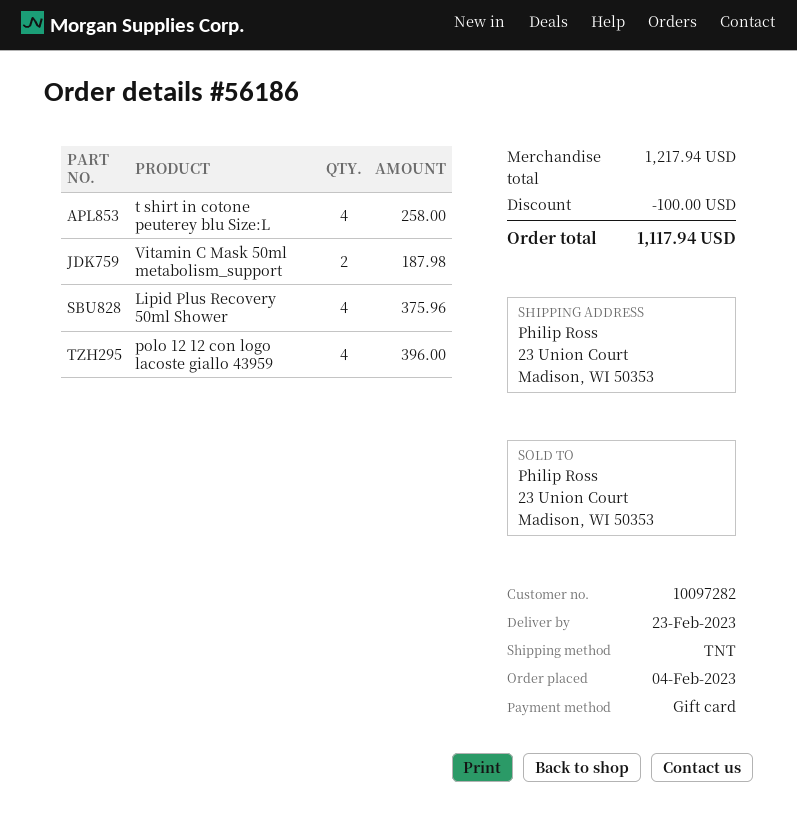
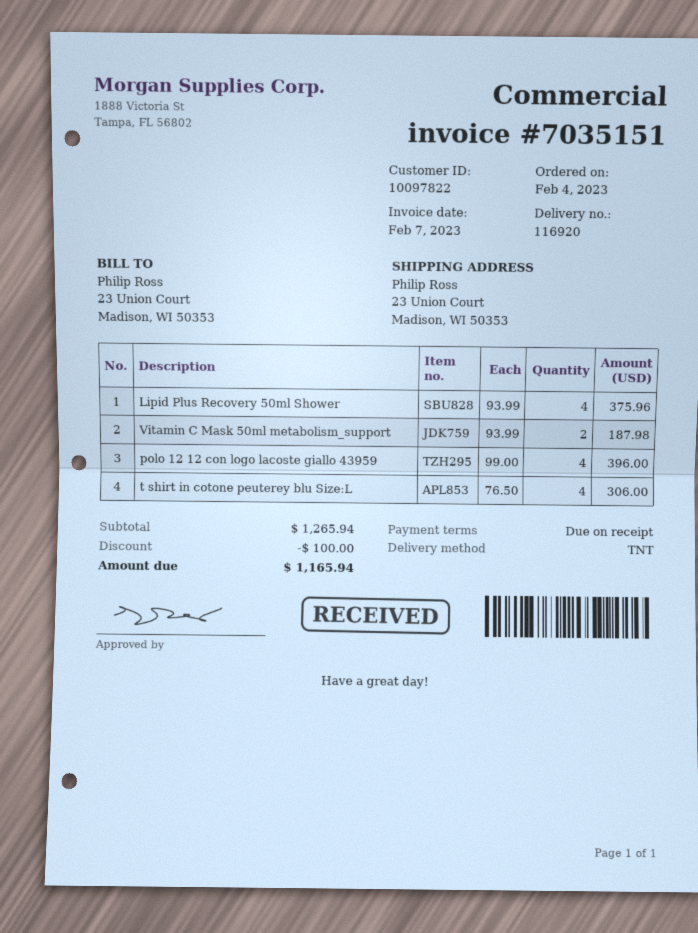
customer number: 10097282 -> 10097822
t shirt in cotone peuterey blu Size:L: 4 for 258.00 -> 4 for 306.00
subtotal: 1217.94 -> 1265.94
total: 1117.94 -> 1165.94

